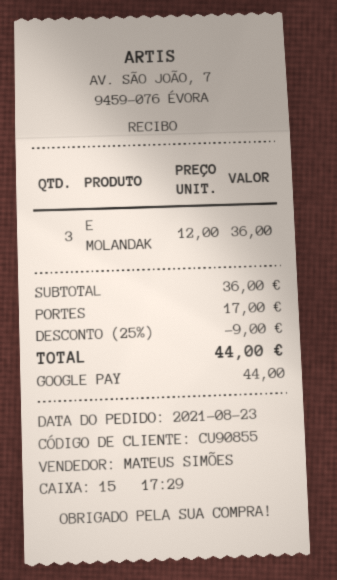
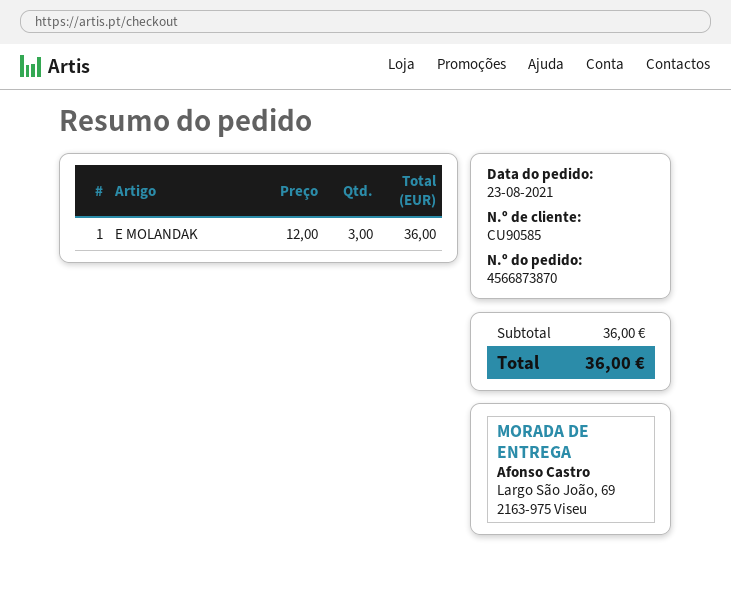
customer number: CU90855 -> CU90585
discount: 25% = 9.00 -> none
shipping: 17.00 -> none
total: 44.00 -> 36.00

